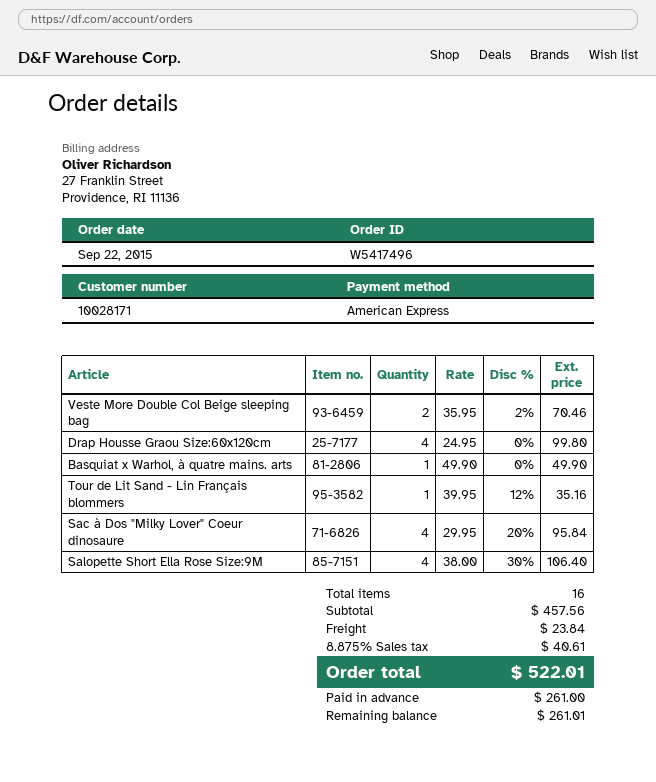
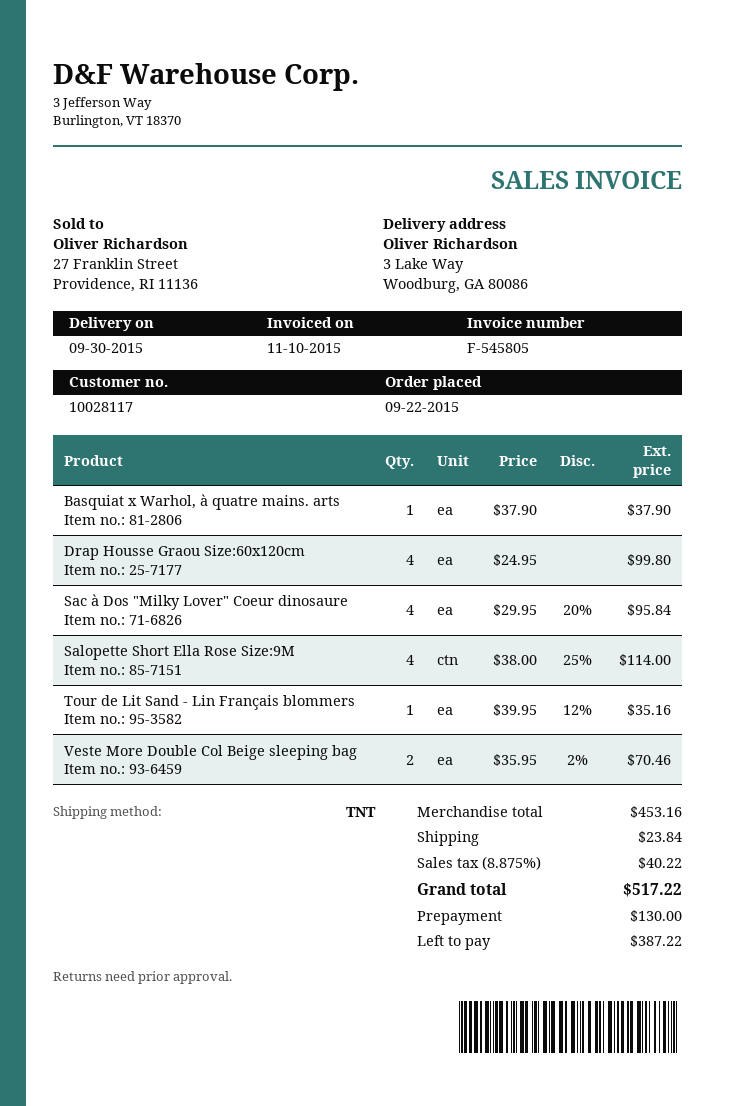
customer number: 10028171 -> 10028117
Basquiat x Warhol, à quatre mains. arts: 1 x 49.90 = 49.90 -> 1 x 37.90 = 37.90
Salopette Short Ella Rose Size:9M: 4 x 38.00 - 30% = 106.40 -> 4 x 38.00 - 25% = 114.00
subtotal: 457.56 -> 453.16
tax: 8.875% = 40.61 -> 8.875% = 40.22
total: 522.01 -> 517.22
deposit: 261.00 -> 130.00
balance: 261.01 -> 387.22

